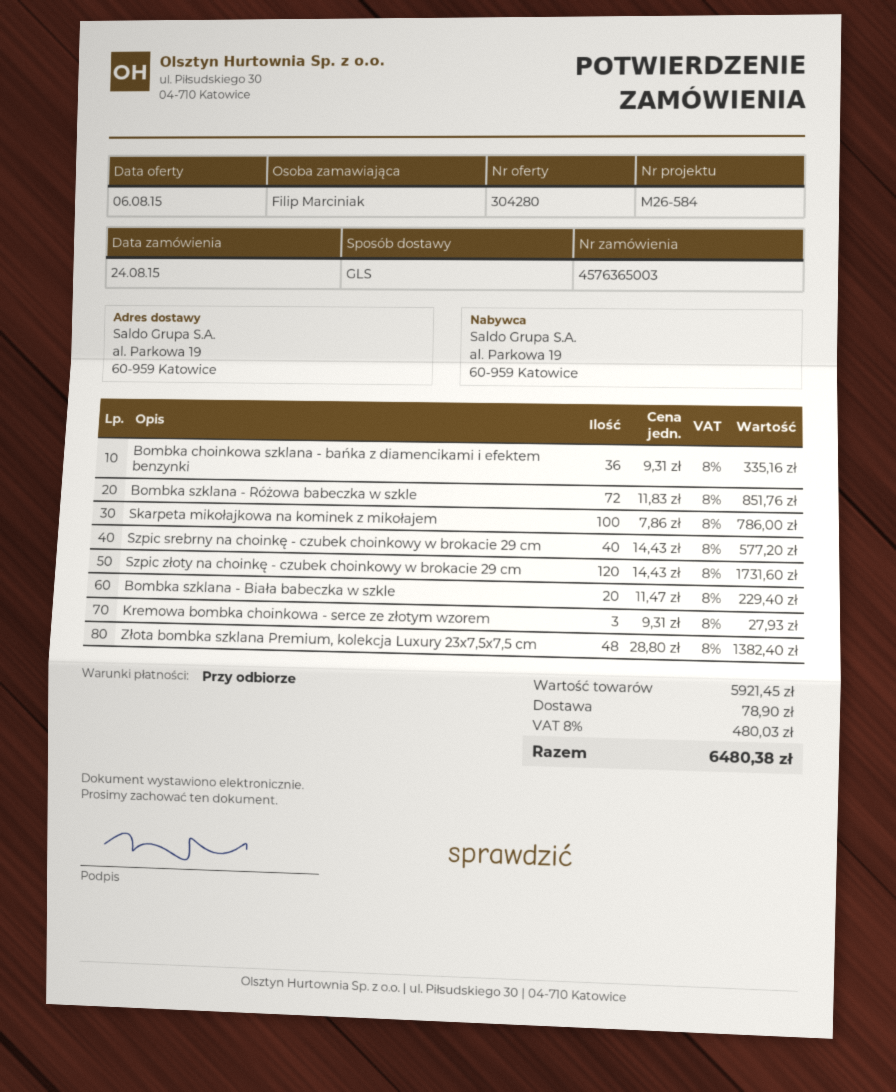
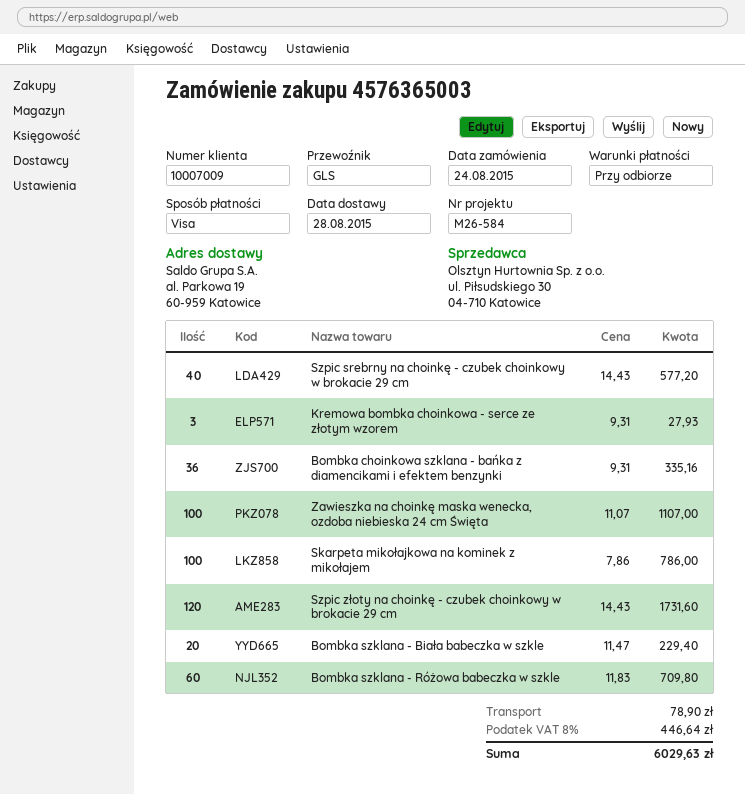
Bombka szklana - Różowa babeczka w szkle: 72 x 11.83 = 851.76 -> 60 x 11.83 = 709.80
Złota bombka szklana Premium, kolekcja Luxury 23x7,5x7,5 cm: 48 x 28.80 = 1382.40 -> none
Zawieszka na choinkę maska wenecka, ozdoba niebieska 24 cm Święta: none -> 100 x 11.07 = 1107.00
tax: 8% = 480.03 -> 8% = 446.64
total: 6480.38 -> 6029.63

